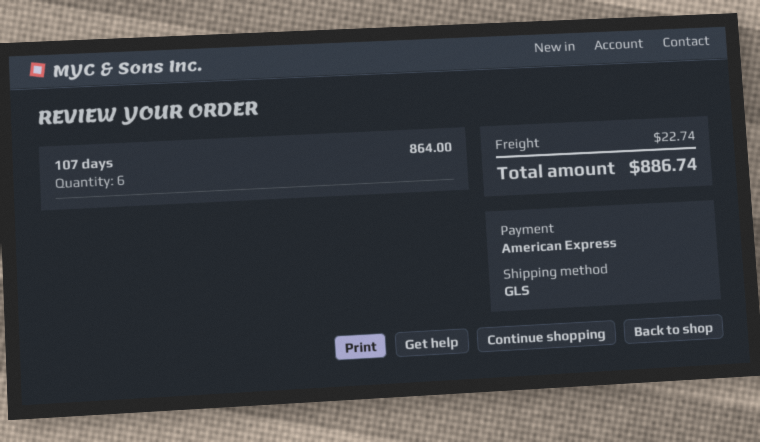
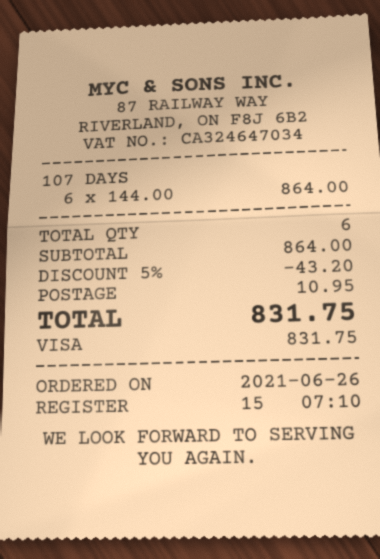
payment method: American Express -> Visa
discount: none -> 5% = 43.20
shipping: 22.74 -> 10.95
total: 886.74 -> 831.75

